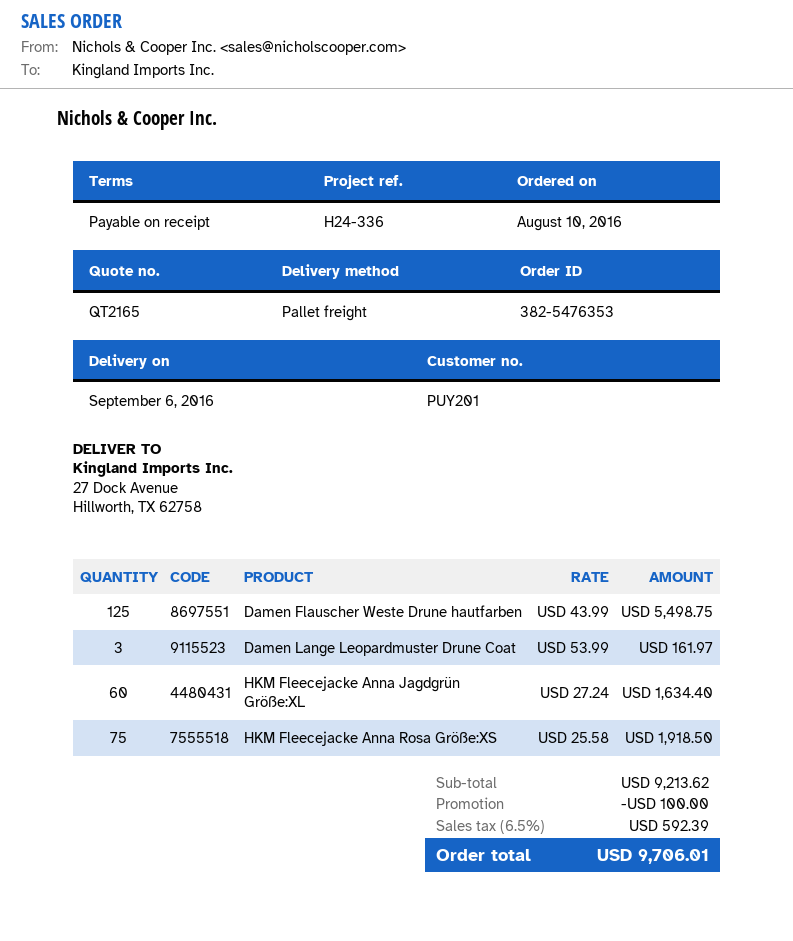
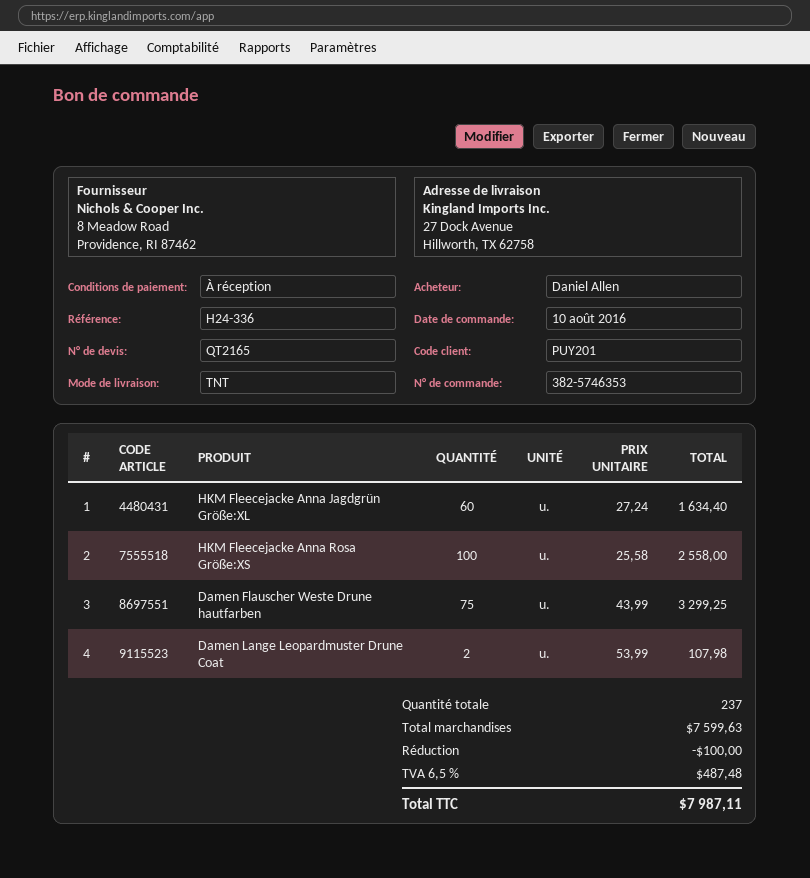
order number: 382-5476353 -> 382-5746353
shipping method: pallet freight -> TNT
Damen Flauscher Weste Drune hautfarben: 125 x 43.99 = 5498.75 -> 75 x 43.99 = 3299.25
Damen Lange Leopardmuster Drune Coat: 3 x 53.99 = 161.97 -> 2 x 53.99 = 107.98
HKM Fleecejacke Anna Rosa Größe:XS: 75 x 25.58 = 1918.50 -> 100 x 25.58 = 2558.00
subtotal: 9213.62 -> 7599.63
tax: 6.5% = 592.39 -> 6.5% = 487.48
total: 9706.01 -> 7987.11

